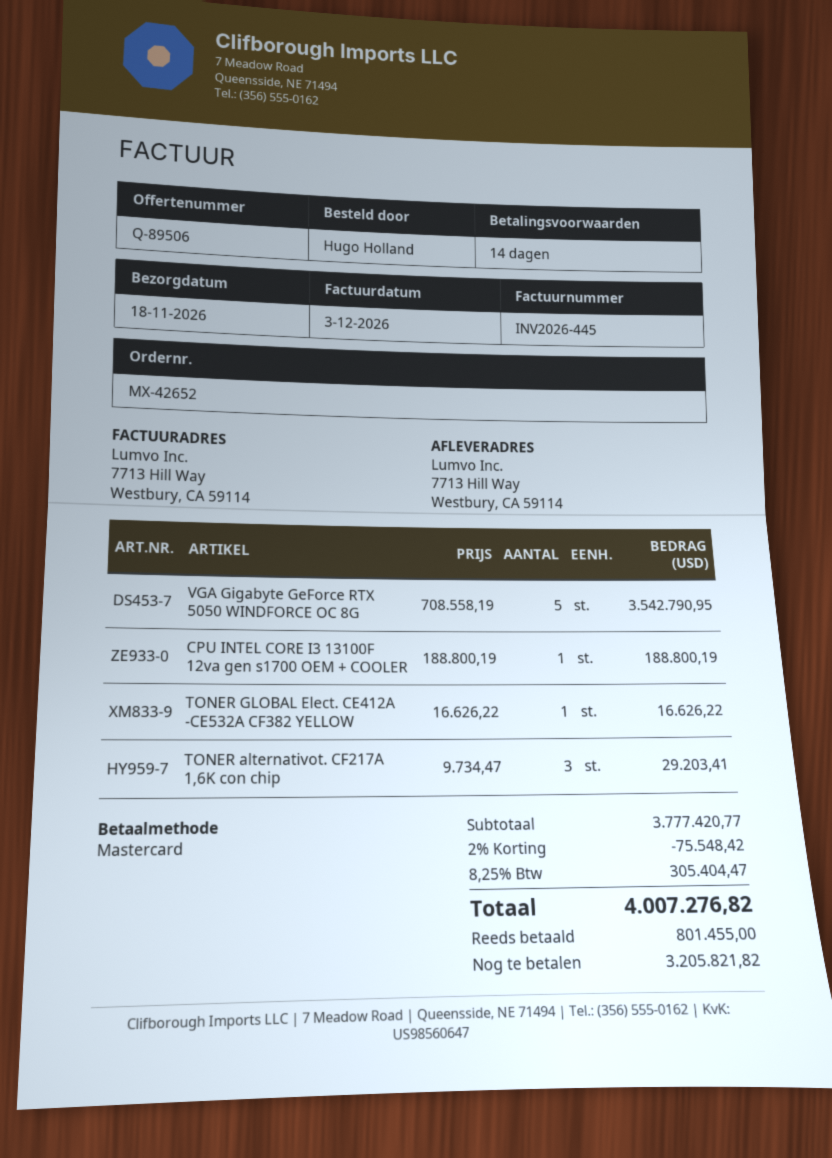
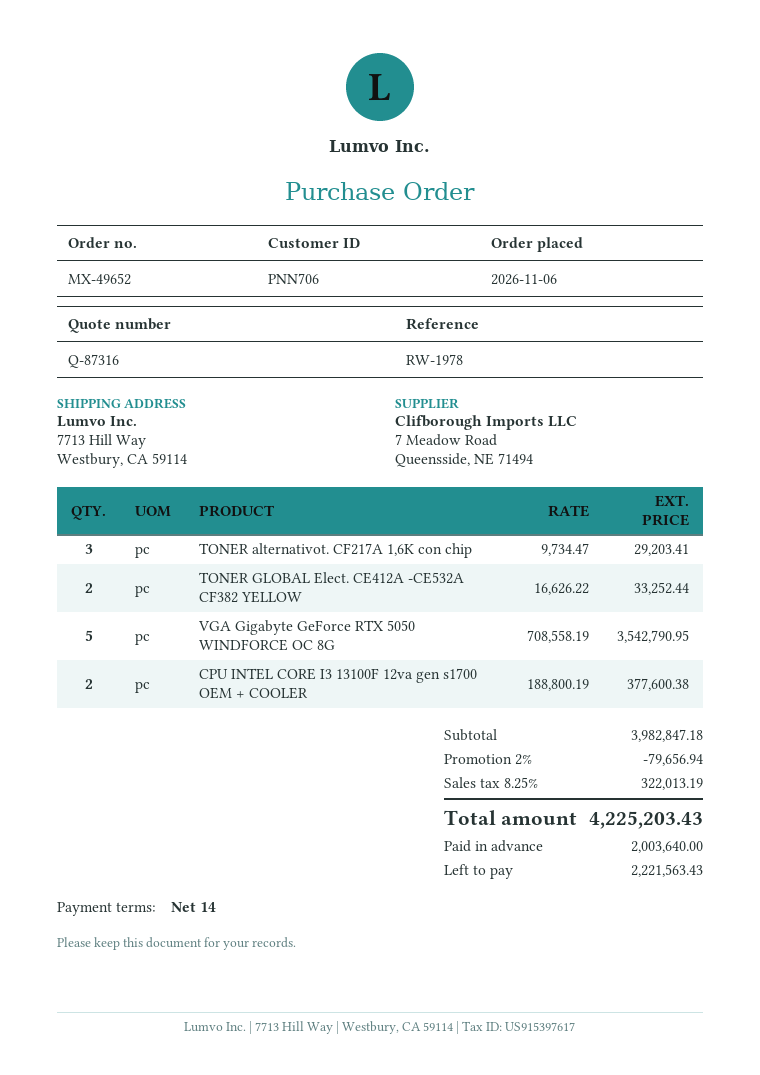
quote number: Q-89506 -> Q-87316
order number: MX-42652 -> MX-49652
CPU INTEL CORE I3 13100F 12va gen s1700 OEM + COOLER: 1 x 188800.19 = 188800.19 -> 2 x 188800.19 = 377600.38
TONER GLOBAL Elect. CE412A -CE532A CF382 YELLOW: 1 x 16626.22 = 16626.22 -> 2 x 16626.22 = 33252.44
subtotal: 3777420.77 -> 3982847.18
discount: 2% = 75548.42 -> 2% = 79656.94
tax: 8.25% = 305404.47 -> 8.25% = 322013.19
total: 4007276.82 -> 4225203.43
deposit: 801455.00 -> 2003640.00
balance: 3205821.82 -> 2221563.43

